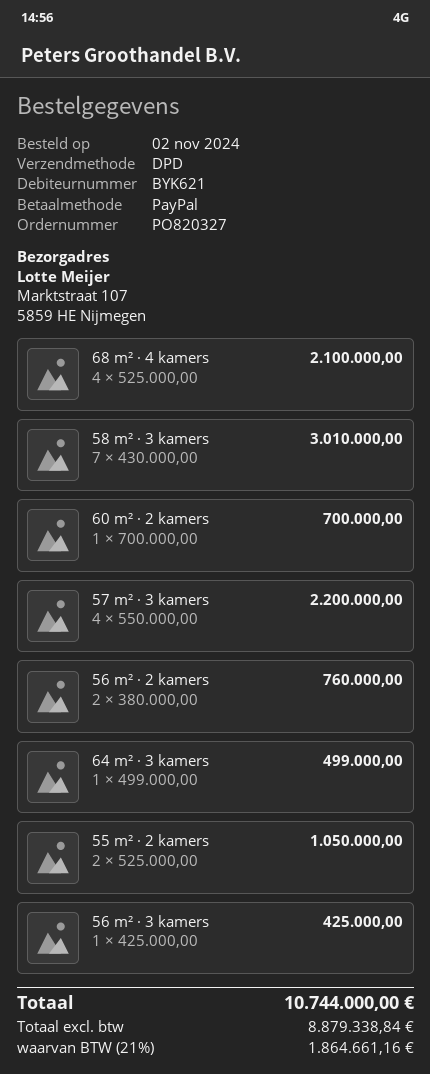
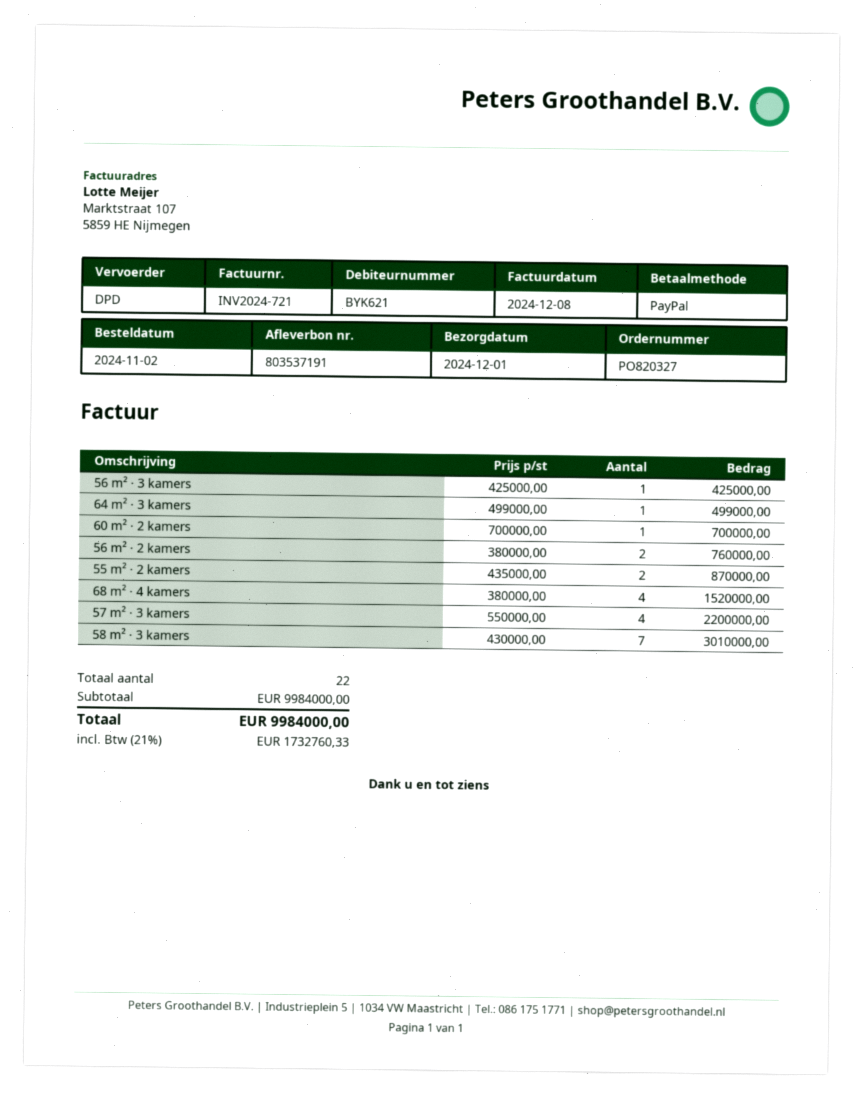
68 m² · 4 kamers: 4 x 525000.00 = 2100000.00 -> 4 x 380000.00 = 1520000.00
55 m² · 2 kamers: 2 x 525000.00 = 1050000.00 -> 2 x 435000.00 = 870000.00
tax: 21% = 1864661.16 -> 21% = 1732760.33
total: 10744000.00 -> 9984000.00

